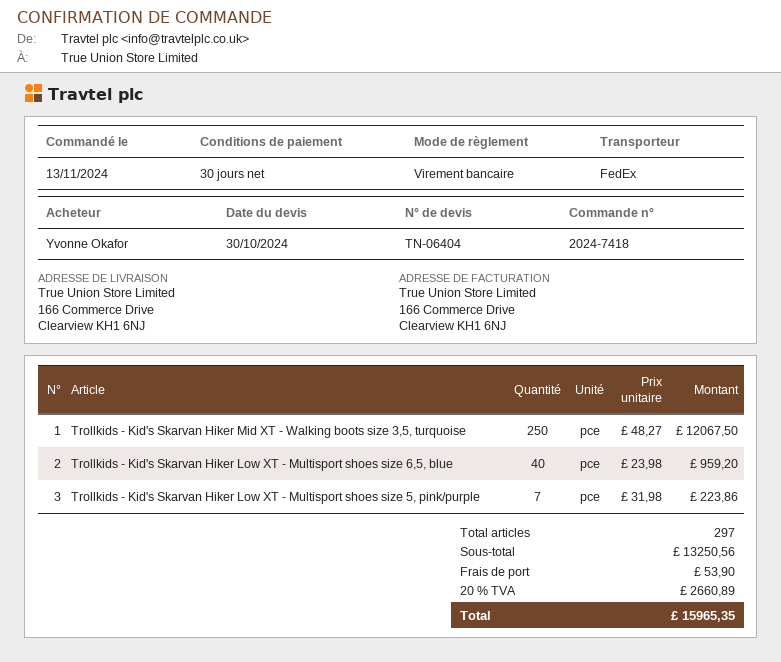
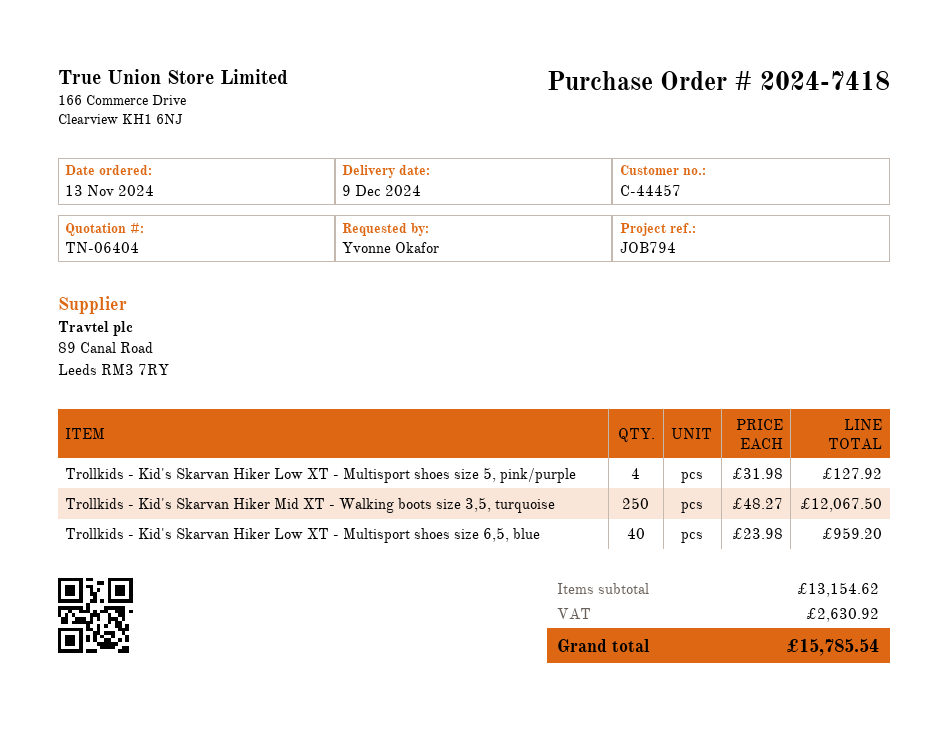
Trollkids - Kid's Skarvan Hiker Low XT - Multisport shoes size 5, pink/purple: 7 x 31.98 = 223.86 -> 4 x 31.98 = 127.92
subtotal: 13250.56 -> 13154.62
shipping: 53.90 -> none
tax: 2660.89 -> 2630.92
total: 15965.35 -> 15785.54

